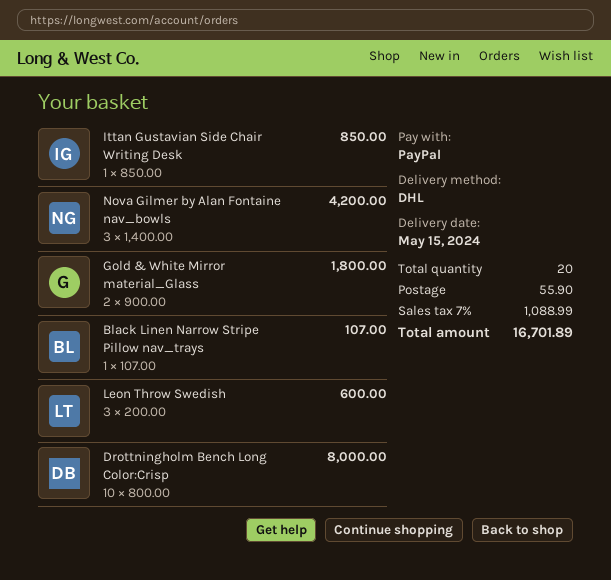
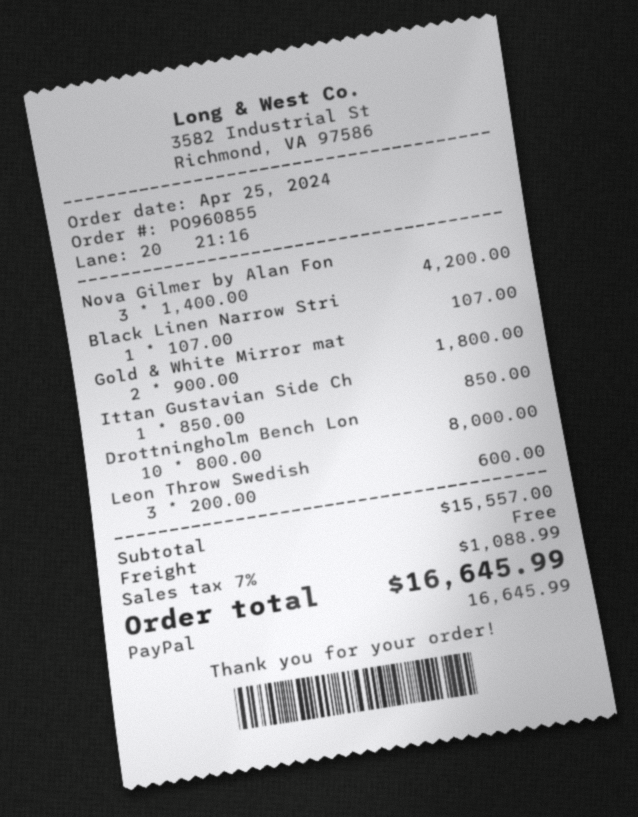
shipping: 55.90 -> 0.00
total: 16701.89 -> 16645.99

